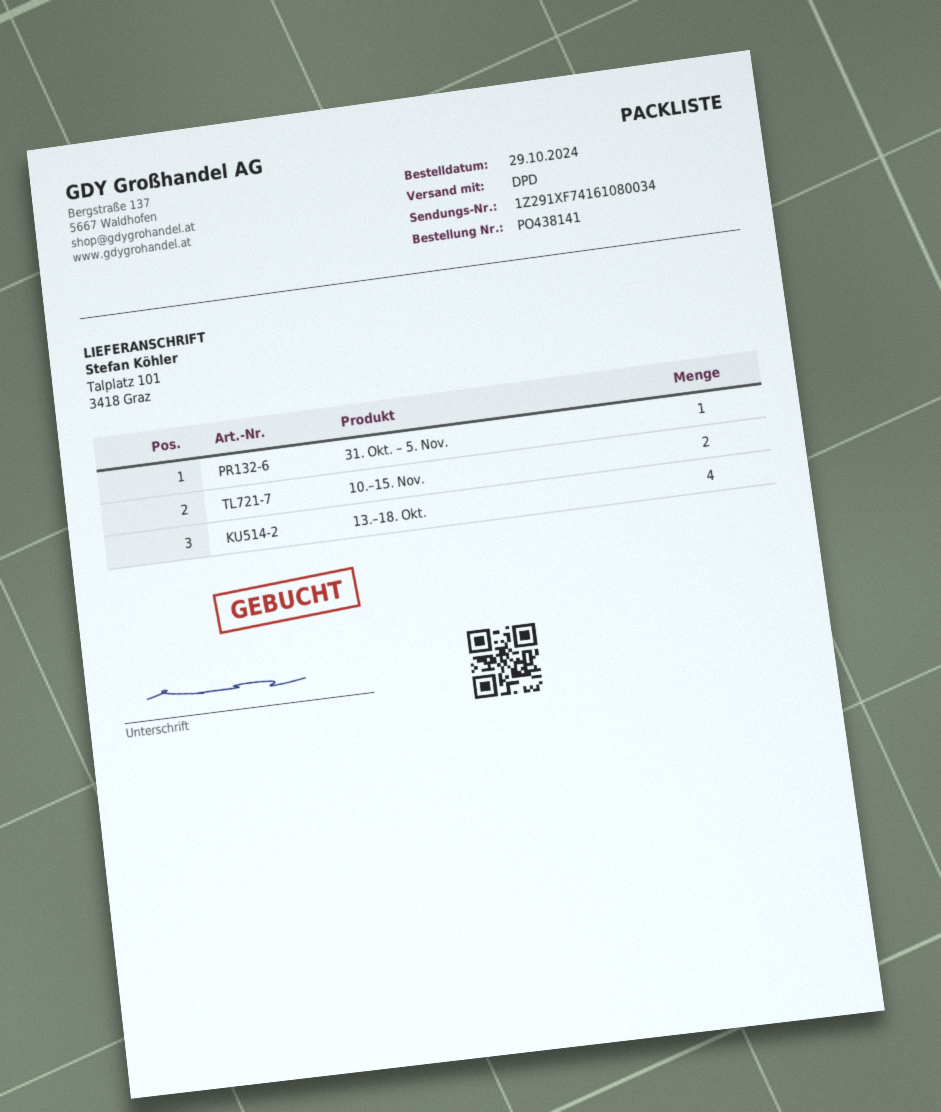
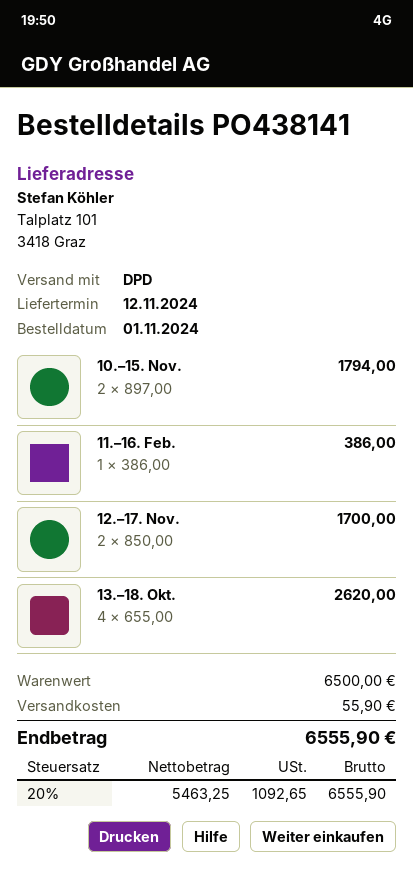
order date: 2024-10-29 -> 2024-11-01
31. Okt. – 5. Nov.: 1 -> none
11.–16. Feb.: none -> 1
12.–17. Nov.: none -> 2

